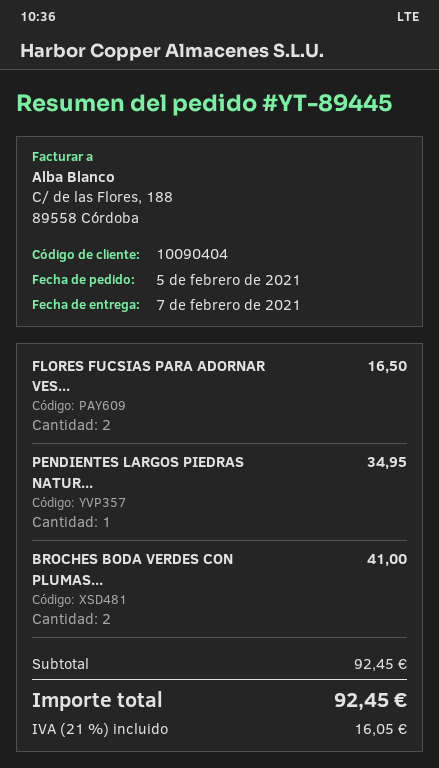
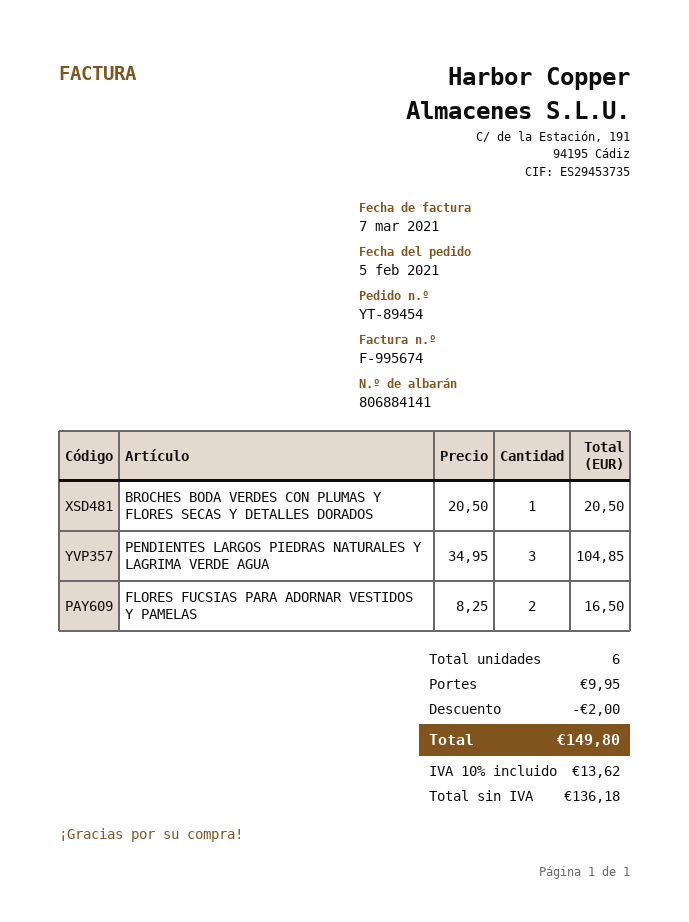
order number: YT-89445 -> YT-89454
PENDIENTES LARGOS PIEDRAS NATUR...: 1 for 34.95 -> 3 for 104.85
BROCHES BODA VERDES CON PLUMAS...: 2 for 41.00 -> 1 for 20.50
discount: none -> 2.00
shipping: none -> 9.95
tax: 21% = 16.05 -> 10% = 13.62
total: 92.45 -> 149.80

